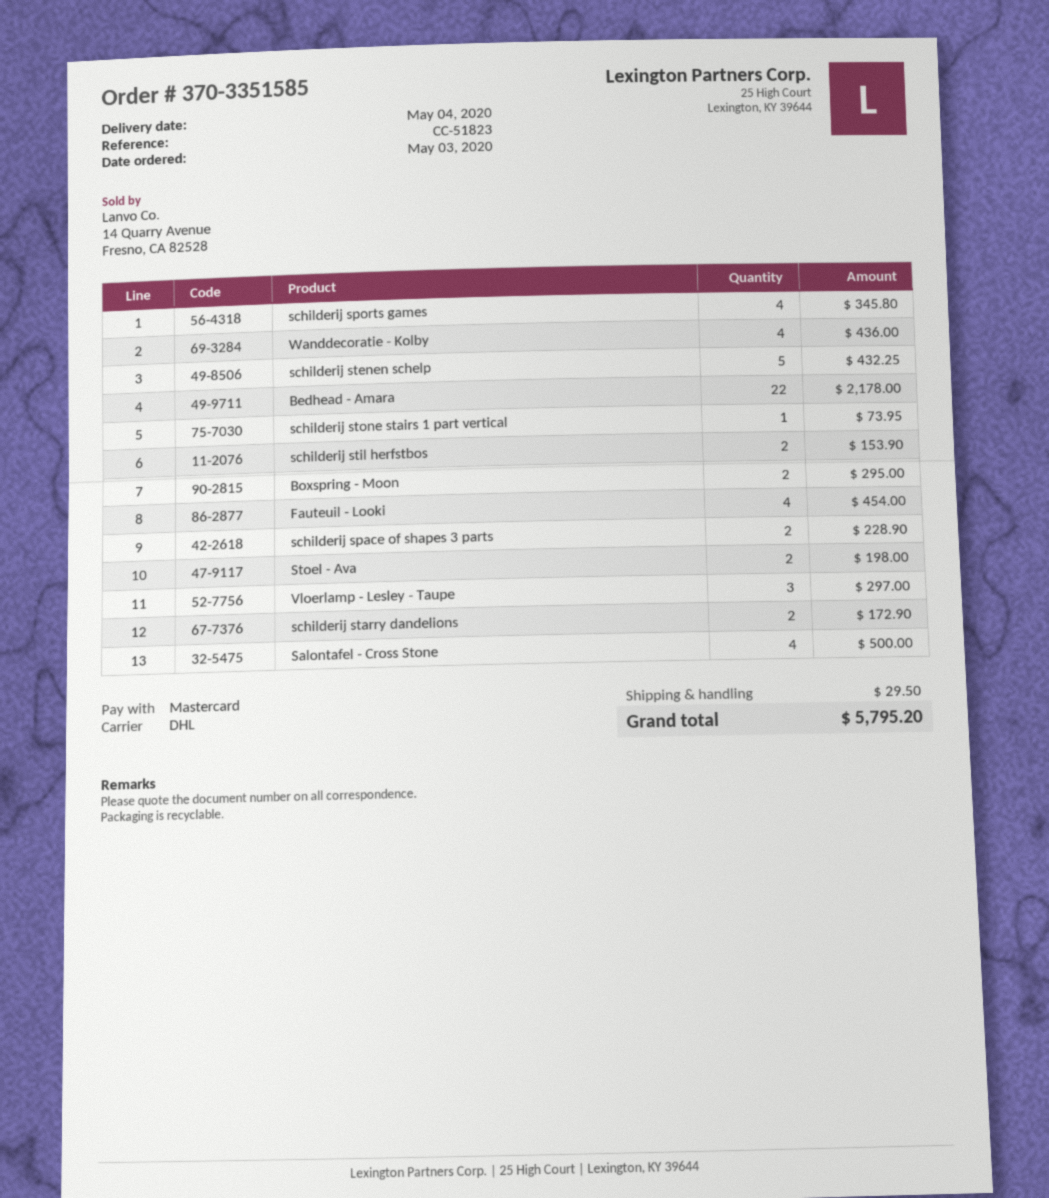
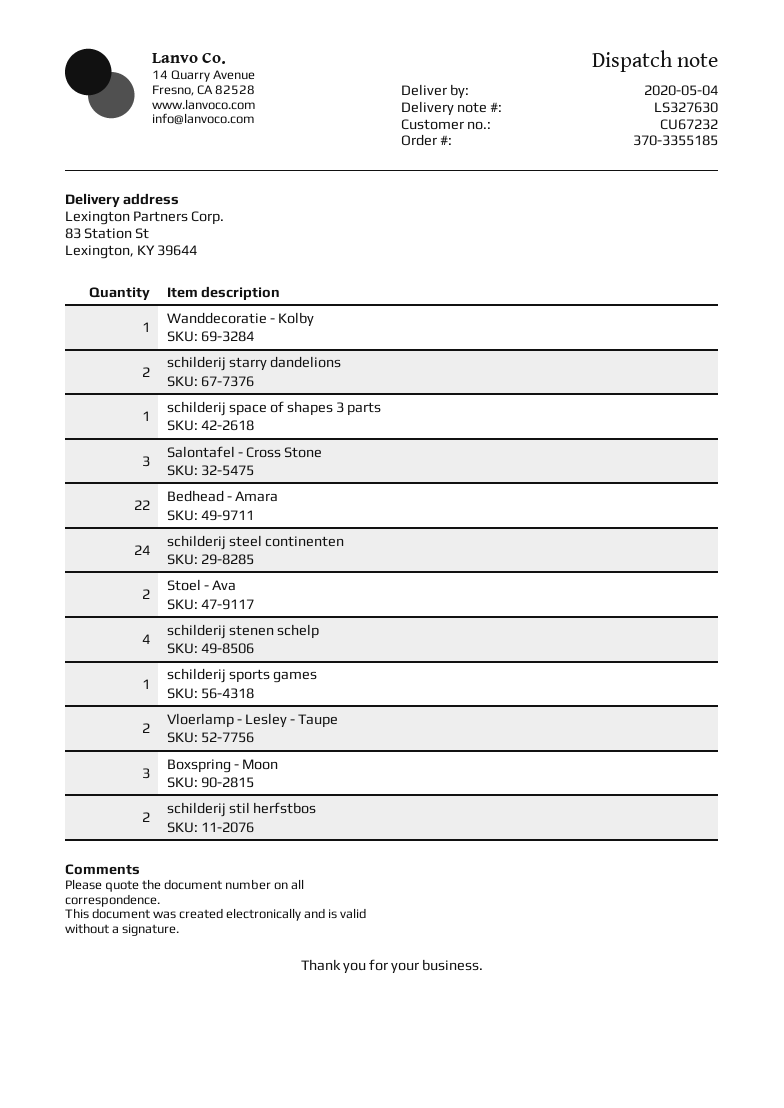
order number: 370-3351585 -> 370-3355185
schilderij sports games: 4 -> 1
Wanddecoratie - Kolby: 4 -> 1
schilderij stenen schelp: 5 -> 4
schilderij stone stairs 1 part vertical: 1 -> none
Boxspring - Moon: 2 -> 3
Fauteuil - Looki: 4 -> none
schilderij space of shapes 3 parts: 2 -> 1
Vloerlamp - Lesley - Taupe: 3 -> 2
Salontafel - Cross Stone: 4 -> 3
schilderij steel continenten: none -> 24

